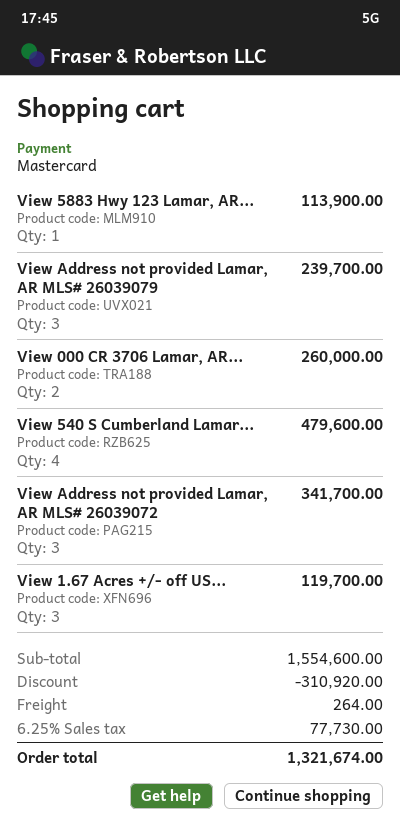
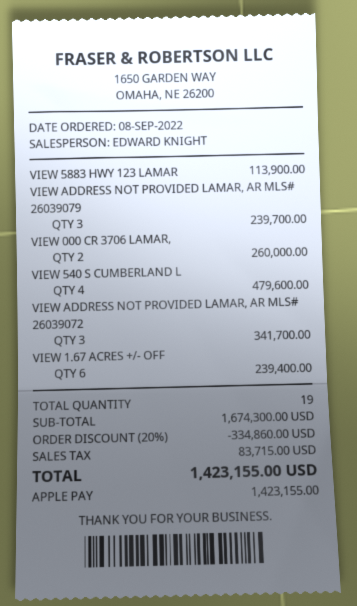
payment method: Mastercard -> Apple Pay
View 1.67 Acres +/- off US...: 3 for 119700.00 -> 6 for 239400.00
subtotal: 1554600.00 -> 1674300.00
discount: 310920.00 -> 334860.00
shipping: 264.00 -> none
tax: 77730.00 -> 83715.00
total: 1321674.00 -> 1423155.00

